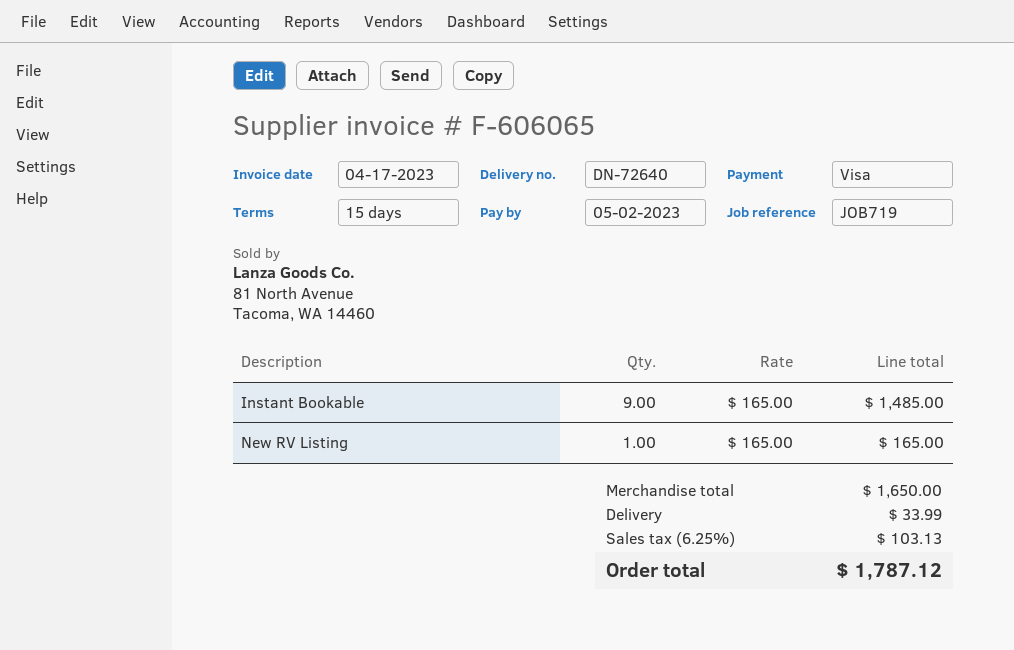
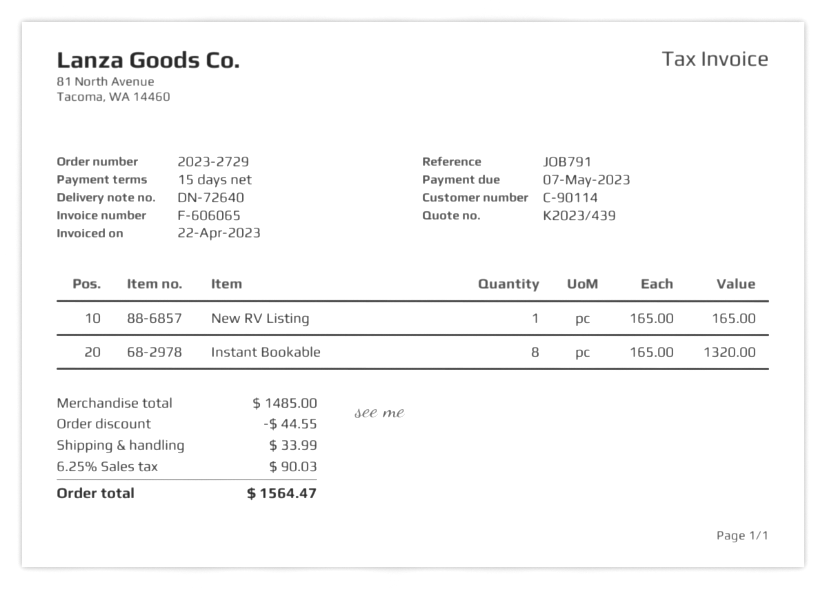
invoice date: 2023-04-17 -> 2023-04-22
due date: 2023-05-02 -> 2023-05-07
reference: JOB719 -> JOB791
Instant Bookable: 9 x 165.00 = 1485.00 -> 8 x 165.00 = 1320.00
subtotal: 1650.00 -> 1485.00
discount: none -> 44.55
tax: 6.25% = 103.13 -> 6.25% = 90.03
total: 1787.12 -> 1564.47

